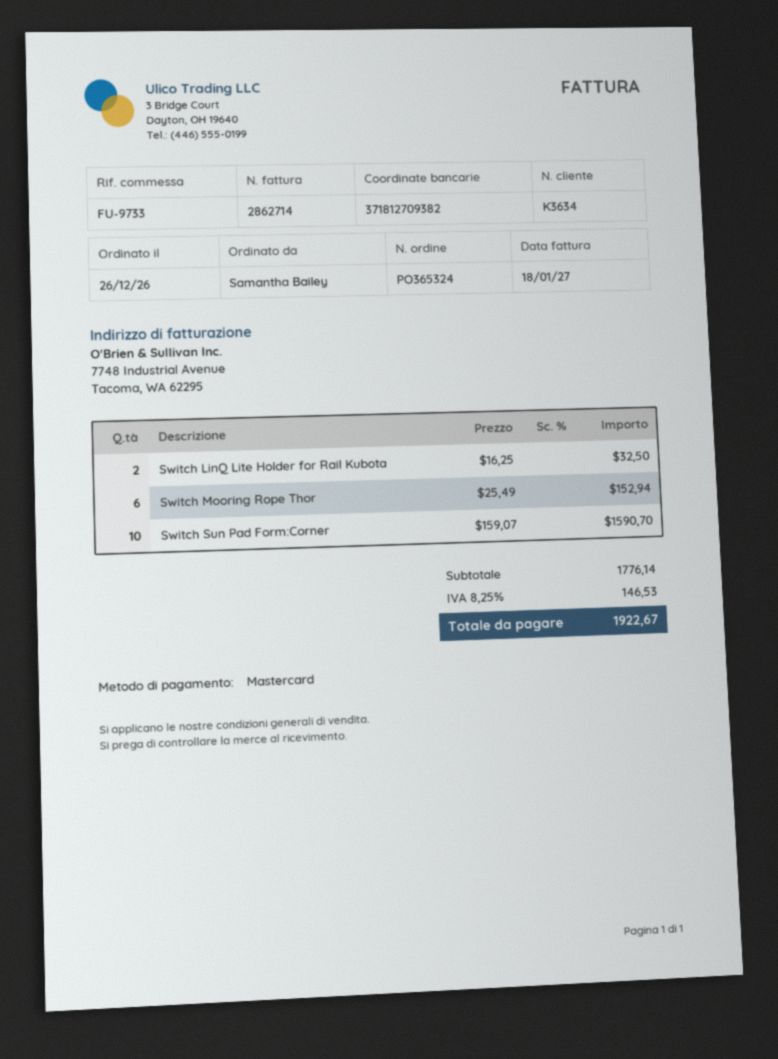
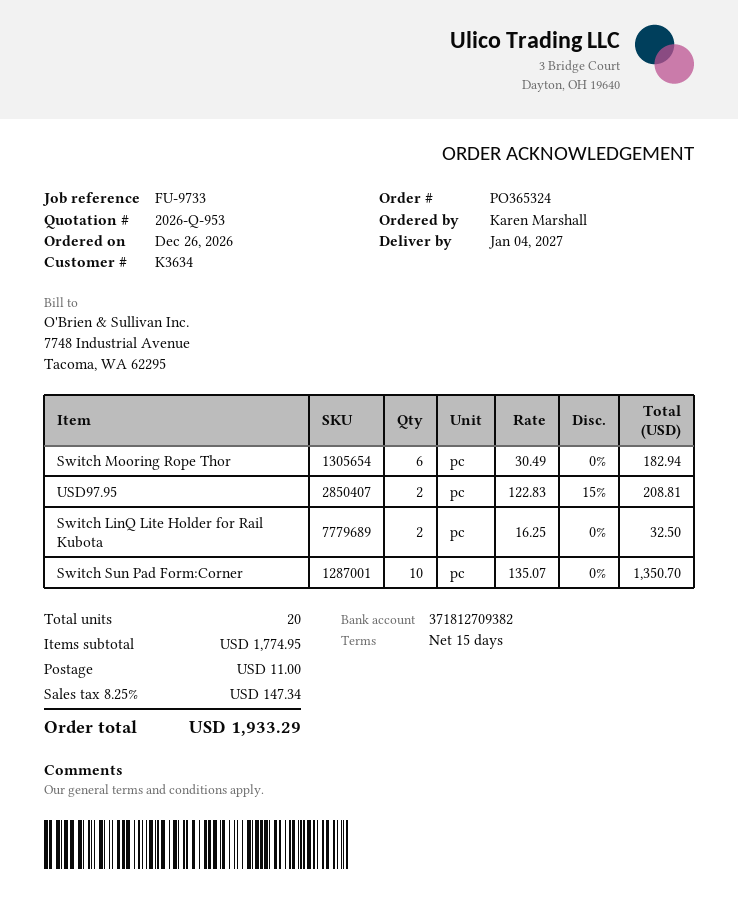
ordered by: Samantha Bailey -> Karen Marshall
Switch Mooring Rope Thor: 6 x 25.49 = 152.94 -> 6 x 30.49 = 182.94
Switch Sun Pad Form:Corner: 10 x 159.07 = 1590.70 -> 10 x 135.07 = 1350.70
USD97.95: none -> 2 x 122.83 - 15% = 208.81
subtotal: 1776.14 -> 1774.95
shipping: none -> 11.00
tax: 8.25% = 146.53 -> 8.25% = 147.34
total: 1922.67 -> 1933.29

